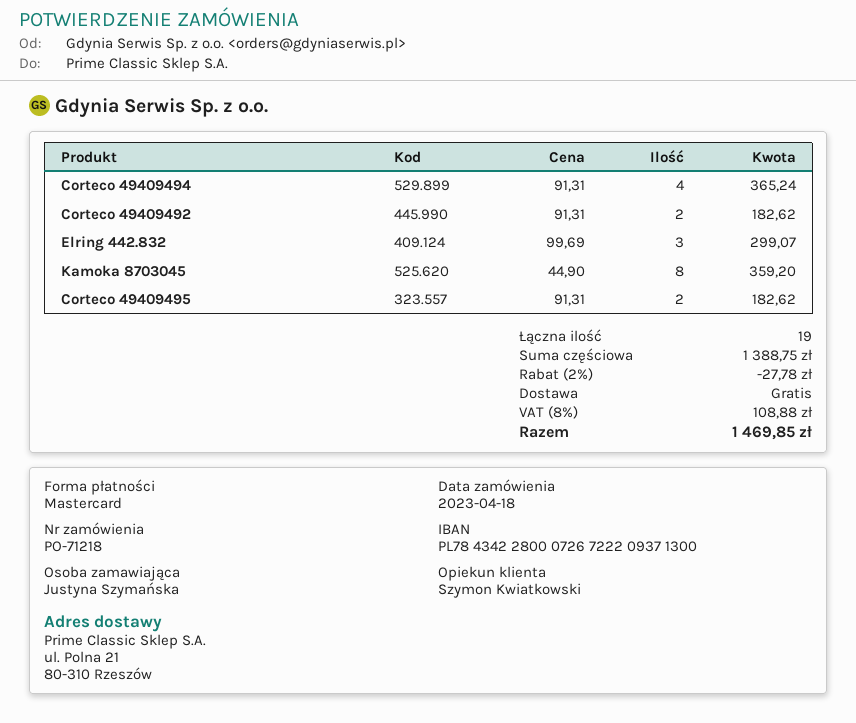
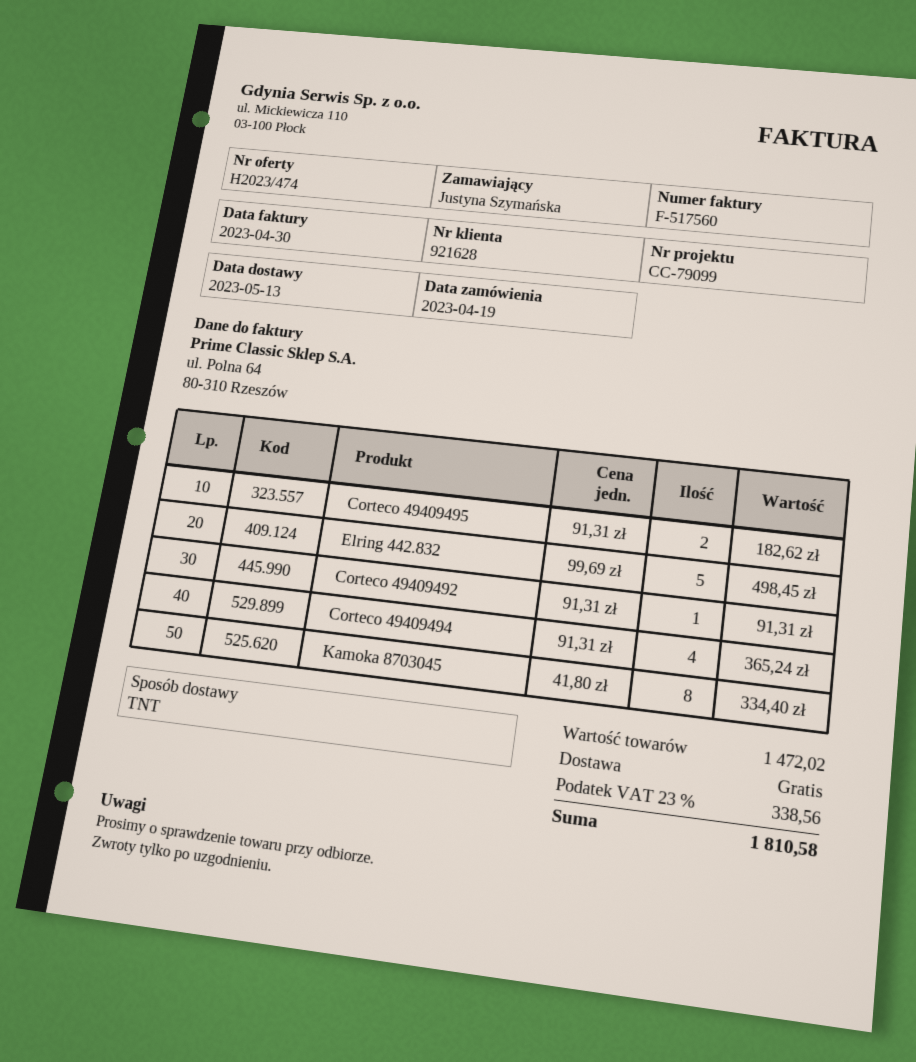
order date: 2023-04-18 -> 2023-04-19
Corteco 49409492: 2 x 91.31 = 182.62 -> 1 x 91.31 = 91.31
Elring 442.832: 3 x 99.69 = 299.07 -> 5 x 99.69 = 498.45
Kamoka 8703045: 8 x 44.90 = 359.20 -> 8 x 41.80 = 334.40
subtotal: 1388.75 -> 1472.02
discount: 2% = 27.78 -> none
tax: 8% = 108.88 -> 23% = 338.56
total: 1469.85 -> 1810.58

